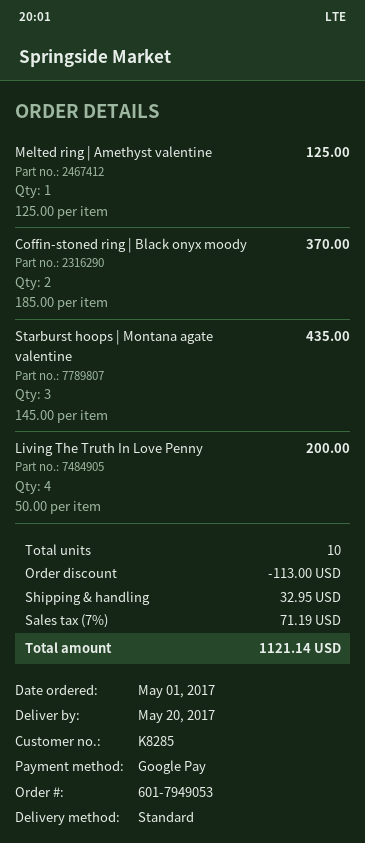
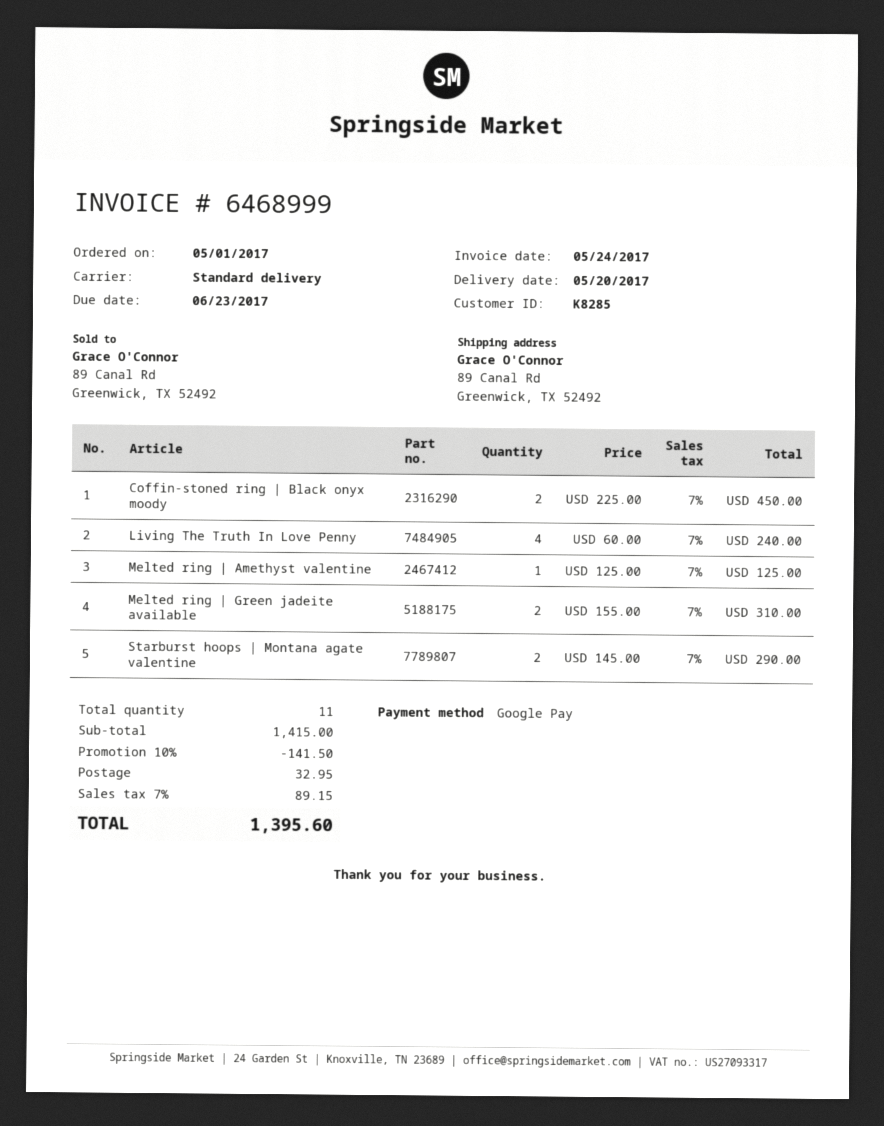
Coffin-stoned ring | Black onyx moody: 2 x 185.00 = 370.00 -> 2 x 225.00 = 450.00
Starburst hoops | Montana agate valentine: 3 x 145.00 = 435.00 -> 2 x 145.00 = 290.00
Living The Truth In Love Penny: 4 x 50.00 = 200.00 -> 4 x 60.00 = 240.00
Melted ring | Green jadeite available: none -> 2 x 155.00 = 310.00
total quantity: 10 -> 11
discount: 113.00 -> 141.50
tax: 7% = 71.19 -> 7% = 89.15
total: 1121.14 -> 1395.60

